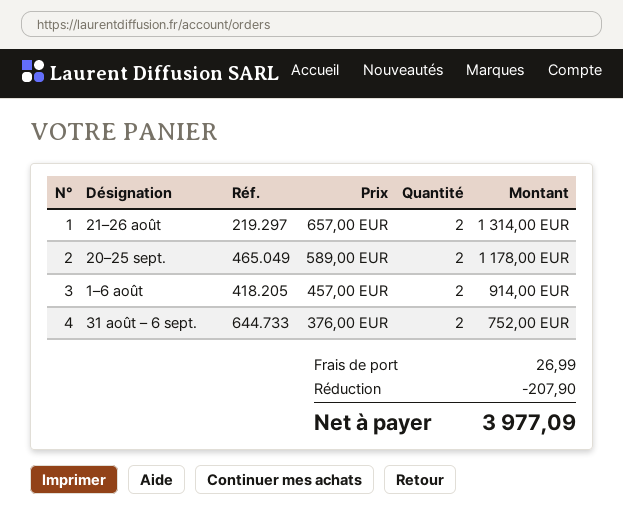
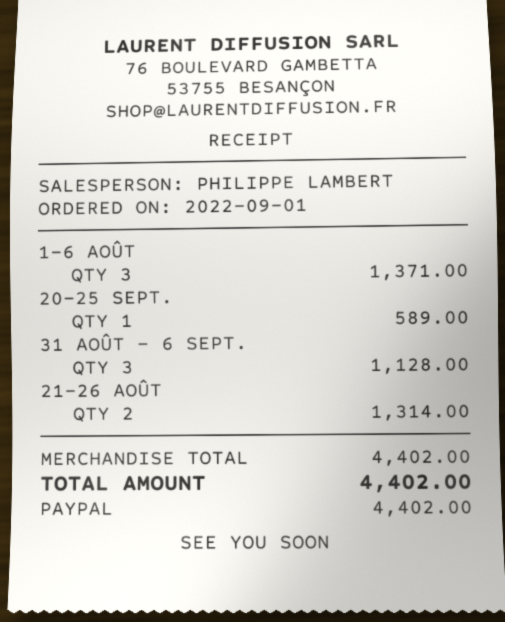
20–25 sept.: 2 for 1178.00 -> 1 for 589.00
1–6 août: 2 for 914.00 -> 3 for 1371.00
31 août – 6 sept.: 2 for 752.00 -> 3 for 1128.00
discount: 207.90 -> none
shipping: 26.99 -> none
total: 3977.09 -> 4402.00

